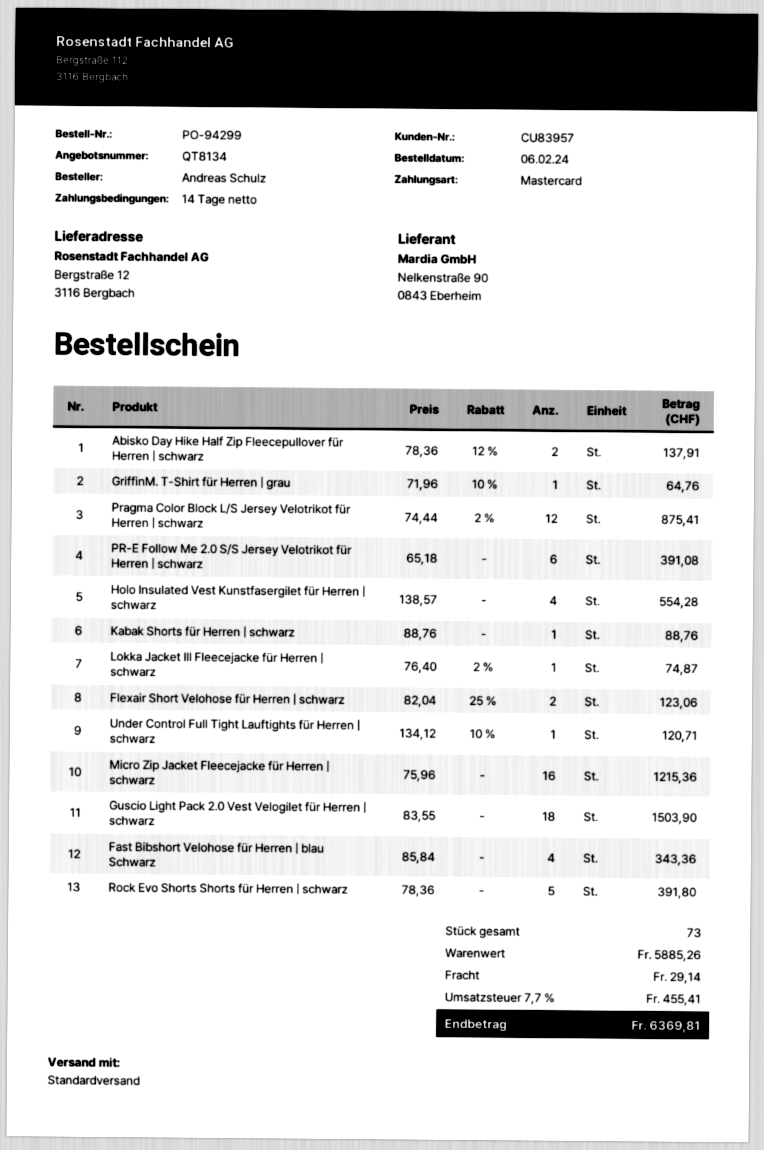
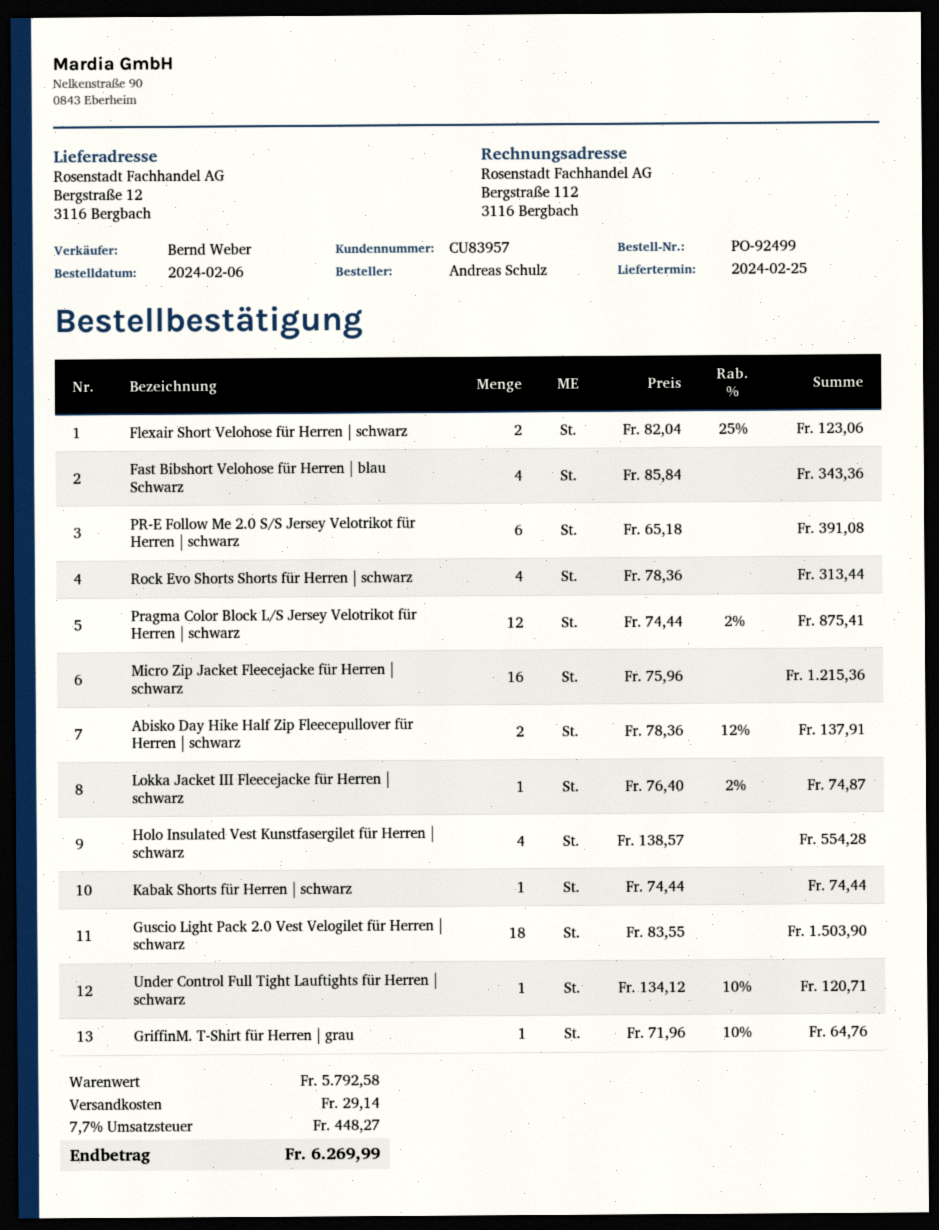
order number: PO-94299 -> PO-92499
Kabak Shorts für Herren | schwarz: 1 x 88.76 = 88.76 -> 1 x 74.44 = 74.44
Rock Evo Shorts Shorts für Herren | schwarz: 5 x 78.36 = 391.80 -> 4 x 78.36 = 313.44
subtotal: 5885.26 -> 5792.58
tax: 7.7% = 455.41 -> 7.7% = 448.27
total: 6369.81 -> 6269.99

